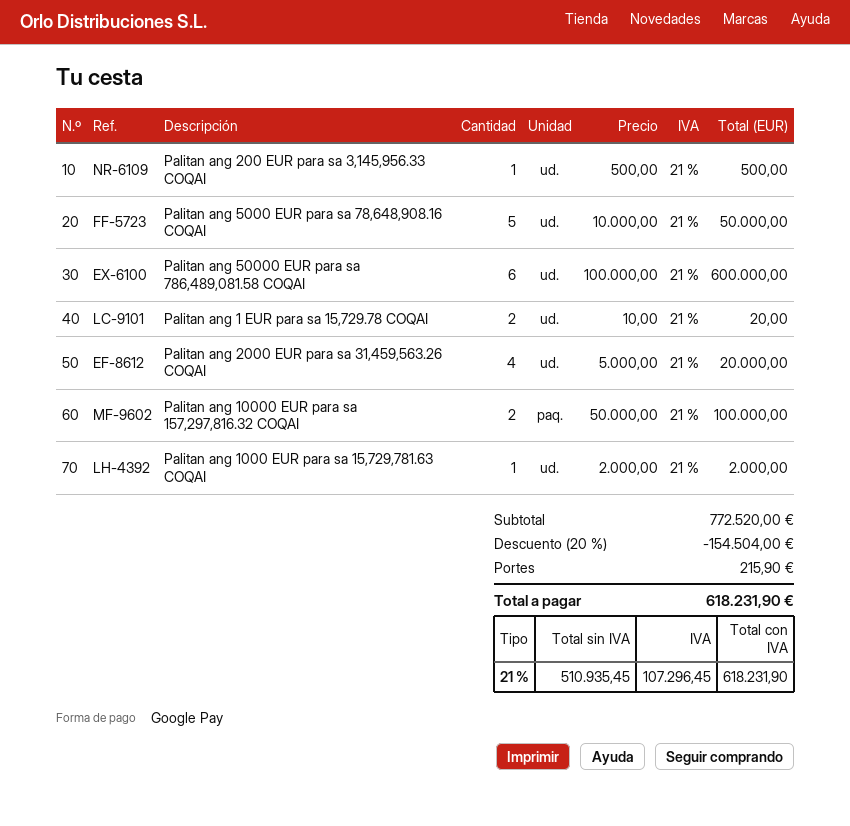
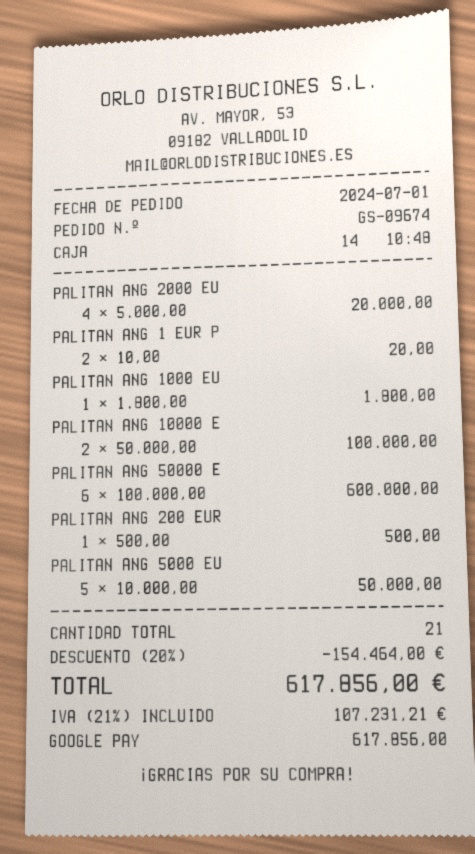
Palitan ang 1000 EUR para sa 15,729,781.63 COQAI: 1 x 2000.00 = 2000.00 -> 1 x 1800.00 = 1800.00
discount: 20% = 154504.00 -> 20% = 154464.00
shipping: 215.90 -> none
tax: 21% = 107296.45 -> 21% = 107231.21
total: 618231.90 -> 617856.00

